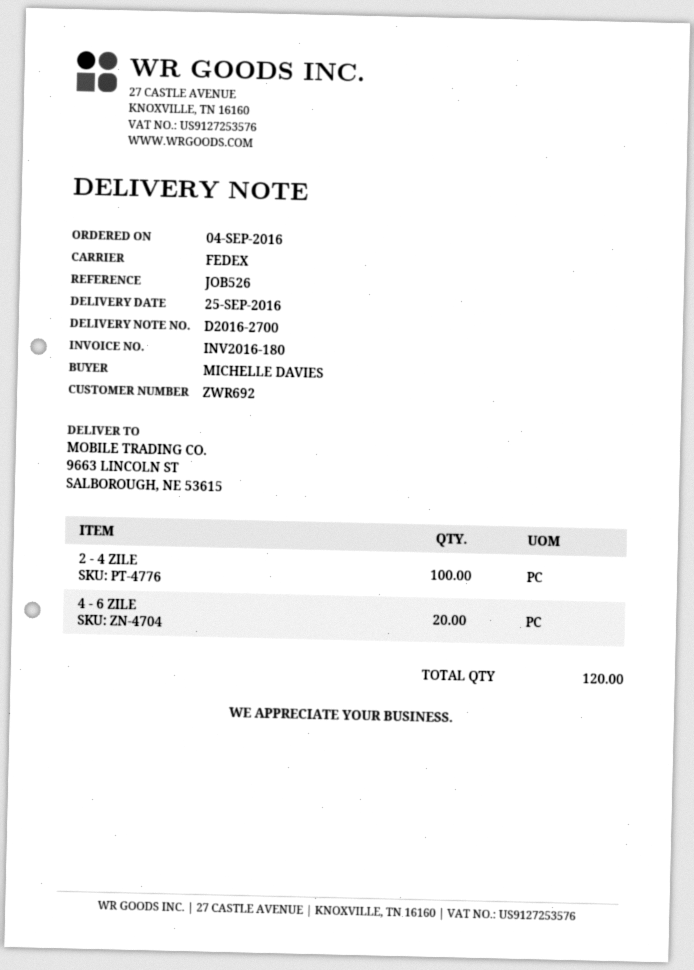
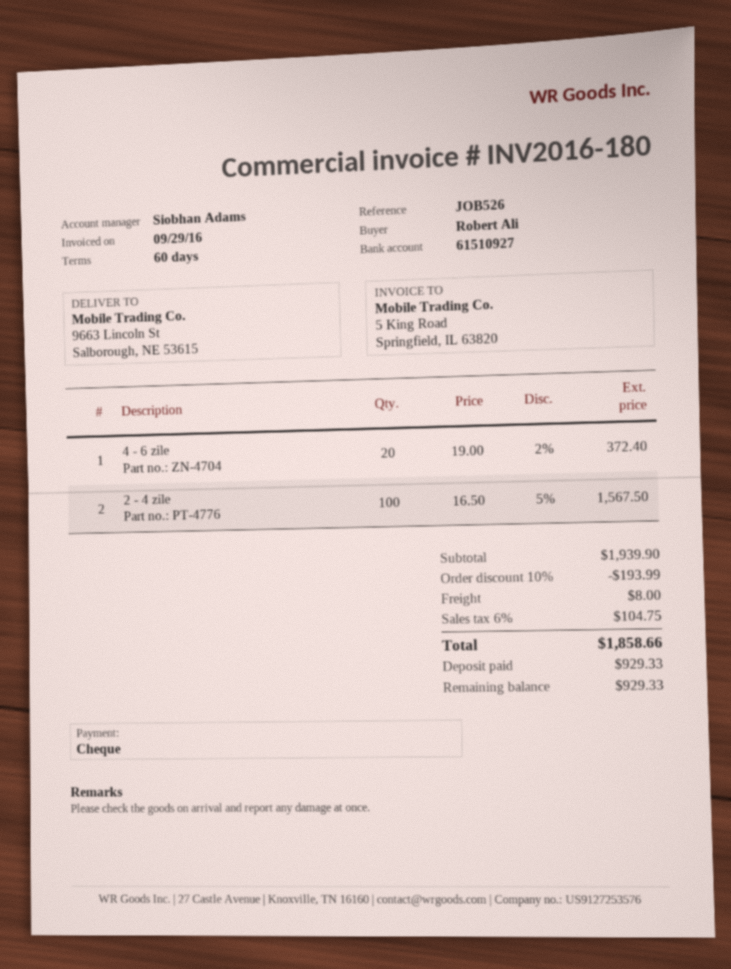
ordered by: MICHELLE DAVIES -> Robert Ali

